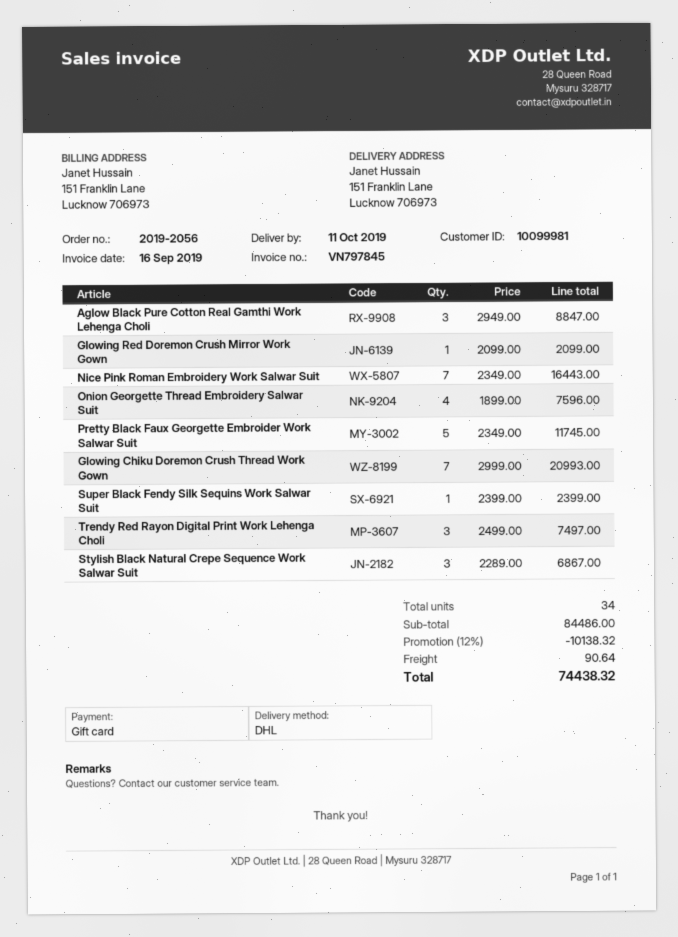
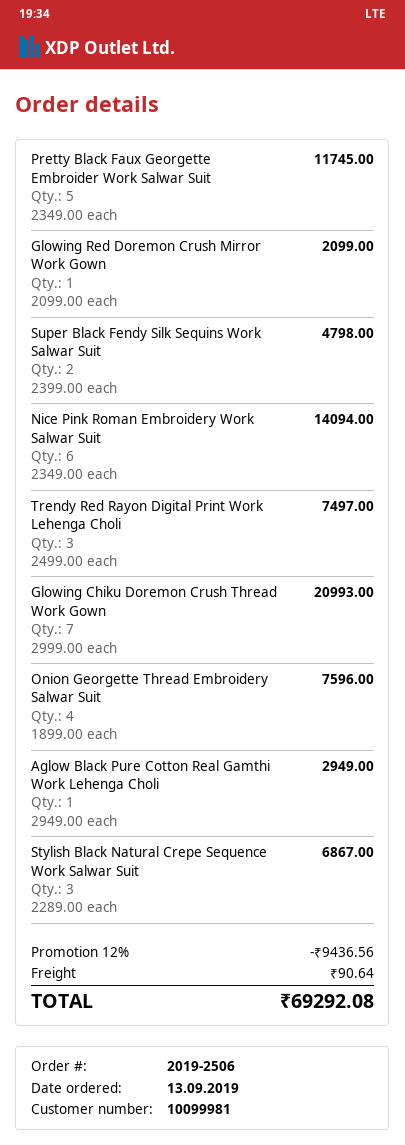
order number: 2019-2056 -> 2019-2506
Aglow Black Pure Cotton Real Gamthi Work Lehenga Choli: 3 x 2949.00 = 8847.00 -> 1 x 2949.00 = 2949.00
Nice Pink Roman Embroidery Work Salwar Suit: 7 x 2349.00 = 16443.00 -> 6 x 2349.00 = 14094.00
Super Black Fendy Silk Sequins Work Salwar Suit: 1 x 2399.00 = 2399.00 -> 2 x 2399.00 = 4798.00
discount: 12% = 10138.32 -> 12% = 9436.56
total: 74438.32 -> 69292.08

